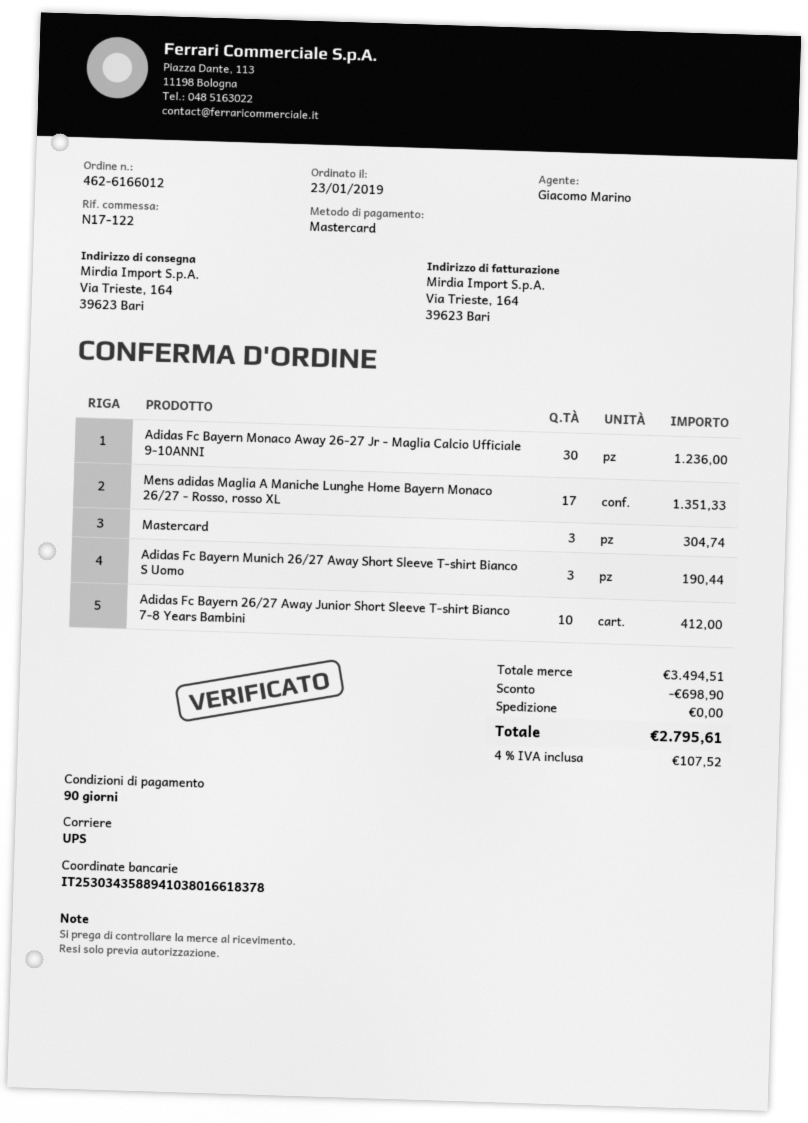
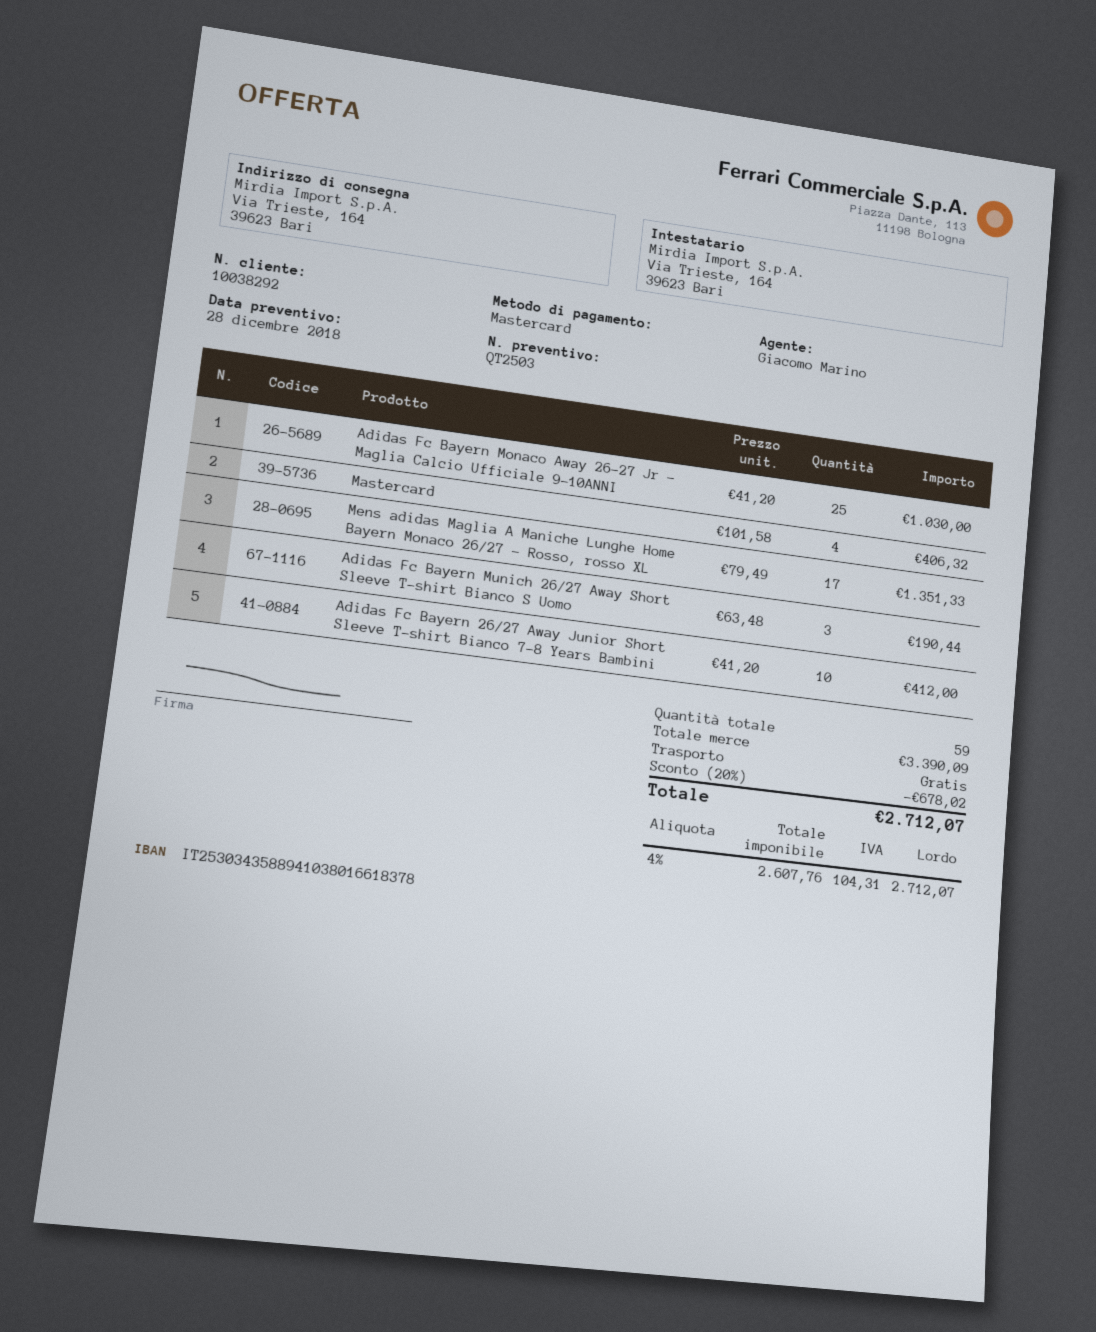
Adidas Fc Bayern Monaco Away 26-27 Jr - Maglia Calcio Ufficiale 9-10ANNI: 30 for 1236.00 -> 25 for 1030.00
Mastercard: 3 for 304.74 -> 4 for 406.32
subtotal: 3494.51 -> 3390.09
discount: 698.90 -> 678.02
tax: 4% = 107.52 -> 4% = 104.31
total: 2795.61 -> 2712.07

